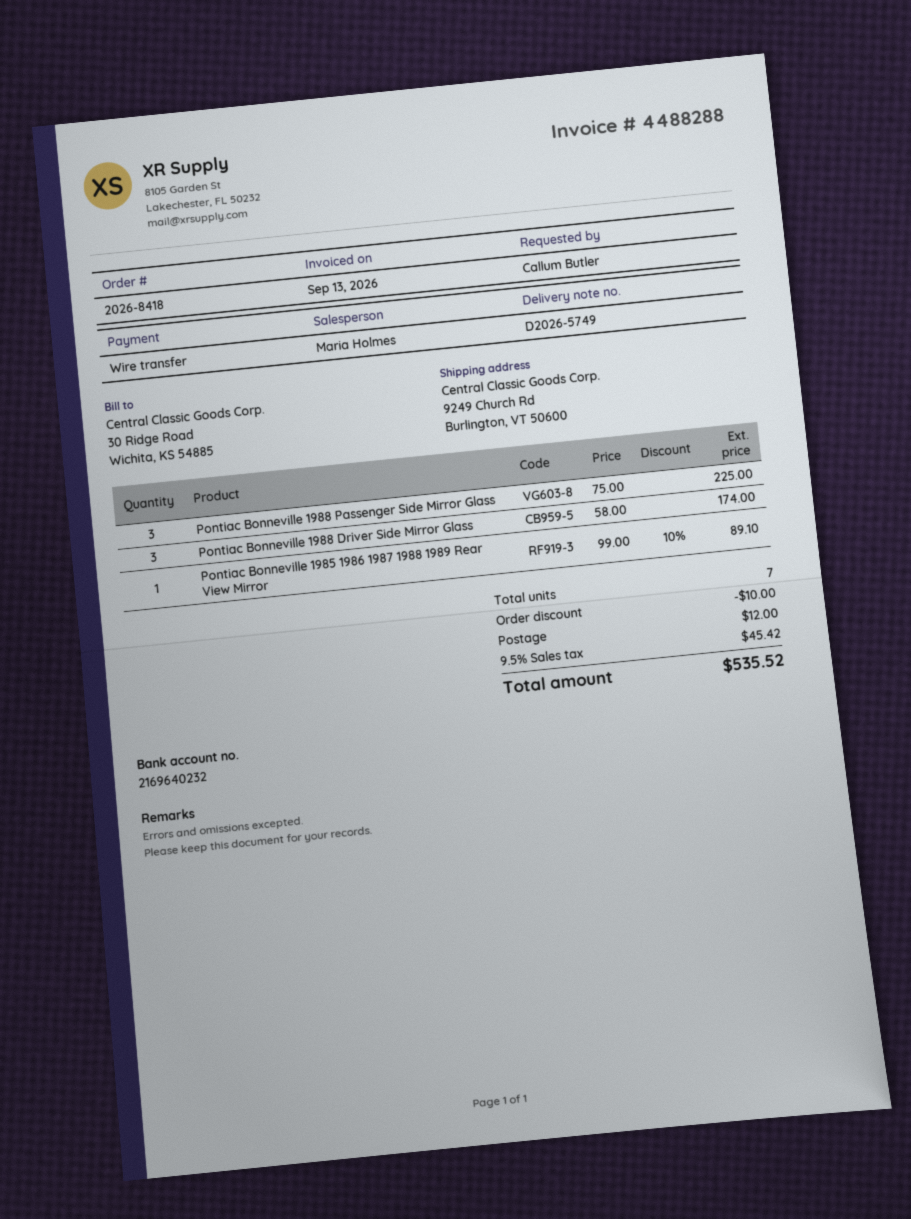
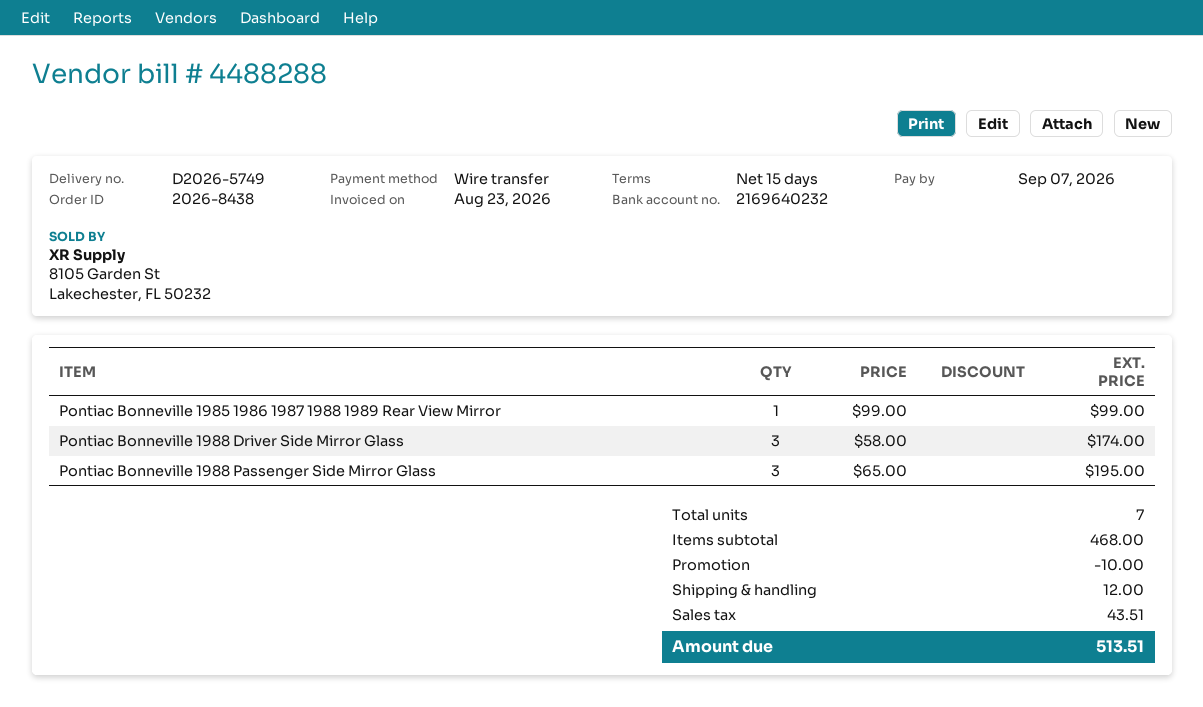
order number: 2026-8418 -> 2026-8438
invoice date: 2026-09-13 -> 2026-08-23
Pontiac Bonneville 1988 Passenger Side Mirror Glass: 3 x 75.00 = 225.00 -> 3 x 65.00 = 195.00
Pontiac Bonneville 1985 1986 1987 1988 1989 Rear View Mirror: 1 x 99.00 - 10% = 89.10 -> 1 x 99.00 = 99.00
tax: 45.42 -> 43.51
total: 535.52 -> 513.51

